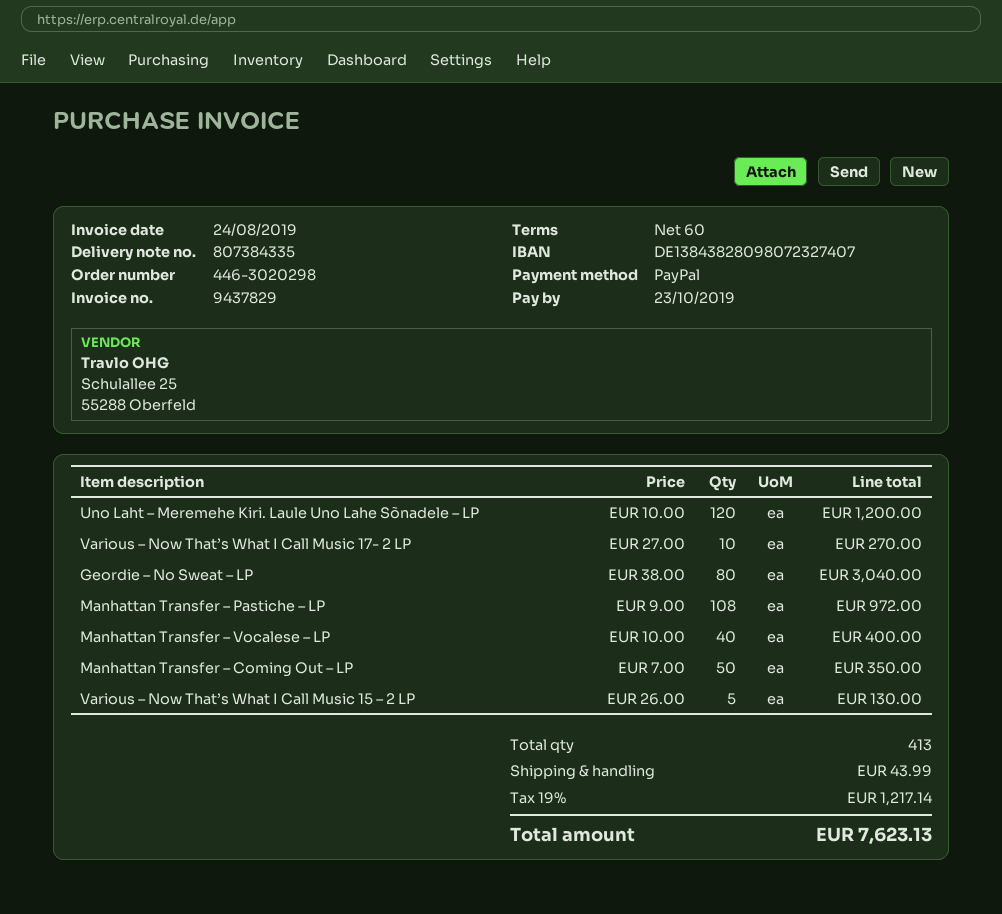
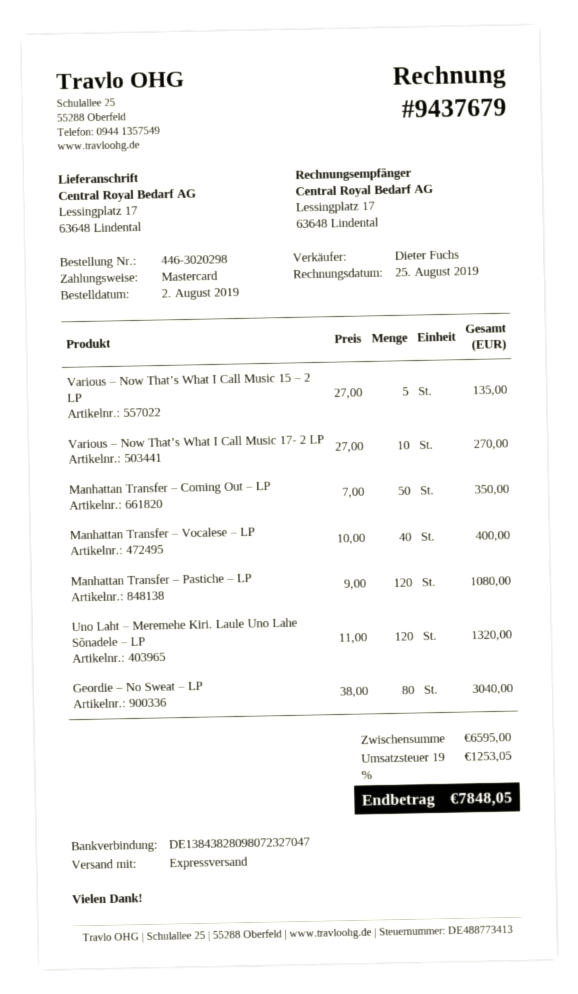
invoice number: 9437829 -> 9437679
invoice date: 2019-08-24 -> 2019-08-25
payment method: PayPal -> Mastercard
bank account: DE13843828098072327407 -> DE13843828098072327047
Uno Laht – Meremehe Kiri. Laule Uno Lahe Sõnadele – LP: 120 x 10.00 = 1200.00 -> 120 x 11.00 = 1320.00
Manhattan Transfer – Pastiche – LP: 108 x 9.00 = 972.00 -> 120 x 9.00 = 1080.00
Various – Now That’s What I Call Music 15 – 2 LP: 5 x 26.00 = 130.00 -> 5 x 27.00 = 135.00
shipping: 43.99 -> none
tax: 19% = 1217.14 -> 19% = 1253.05
total: 7623.13 -> 7848.05

